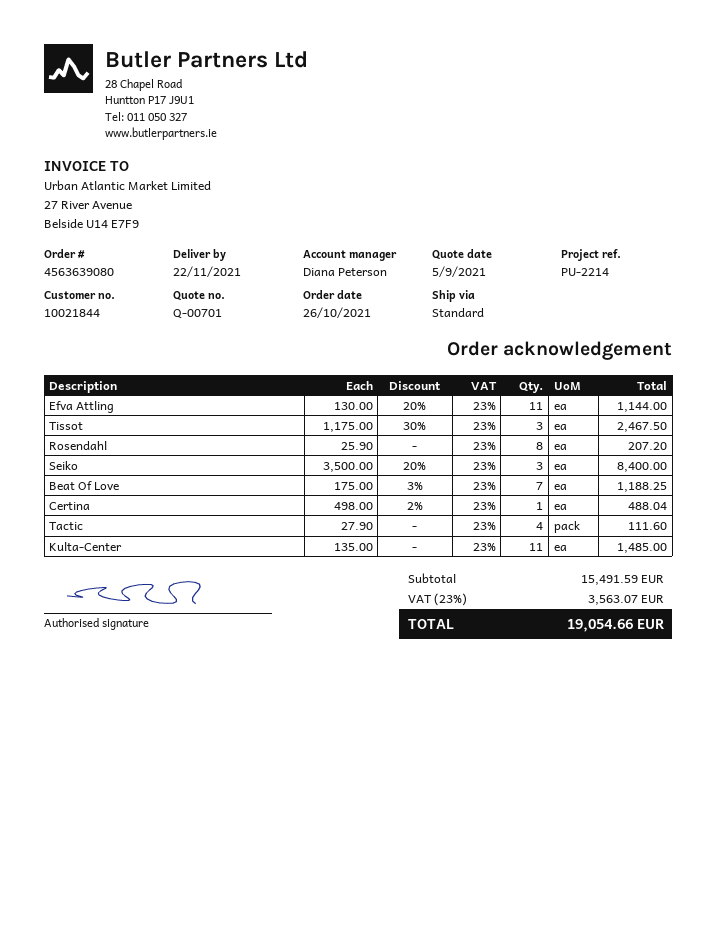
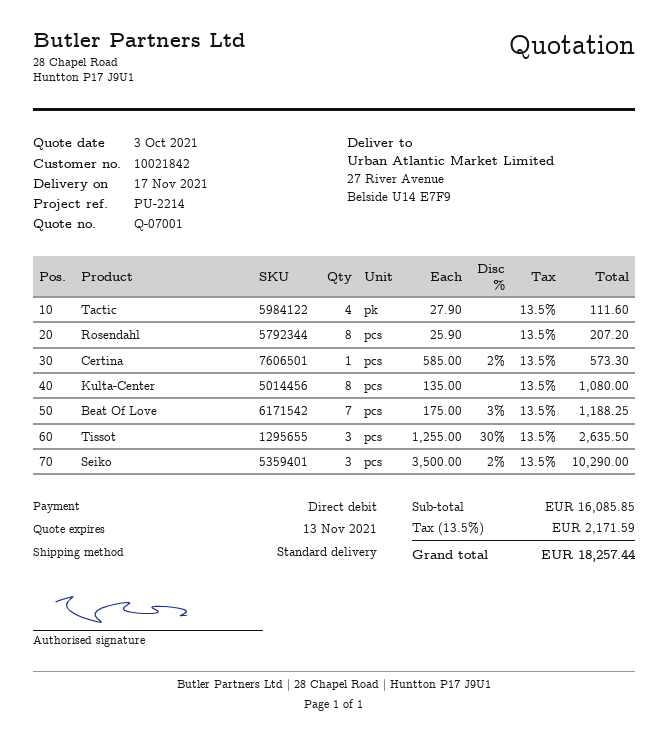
quote number: Q-00701 -> Q-07001
quote date: 2021-09-05 -> 2021-10-03
delivery date: 2021-11-22 -> 2021-11-17
customer number: 10021844 -> 10021842
Efva Attling: 11 x 130.00 - 20% = 1144.00 -> none
Tissot: 3 x 1175.00 - 30% = 2467.50 -> 3 x 1255.00 - 30% = 2635.50
Seiko: 3 x 3500.00 - 20% = 8400.00 -> 3 x 3500.00 - 2% = 10290.00
Certina: 1 x 498.00 - 2% = 488.04 -> 1 x 585.00 - 2% = 573.30
Kulta-Center: 11 x 135.00 = 1485.00 -> 8 x 135.00 = 1080.00
subtotal: 15491.59 -> 16085.85
tax: 23% = 3563.07 -> 13.5% = 2171.59
total: 19054.66 -> 18257.44

